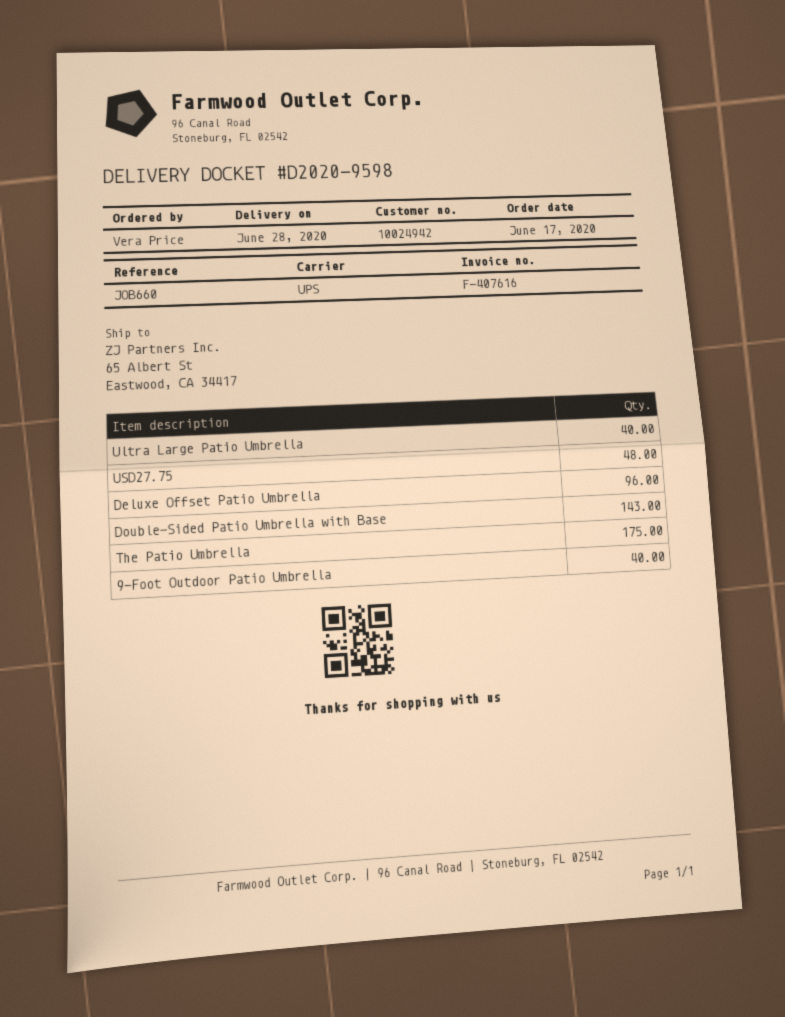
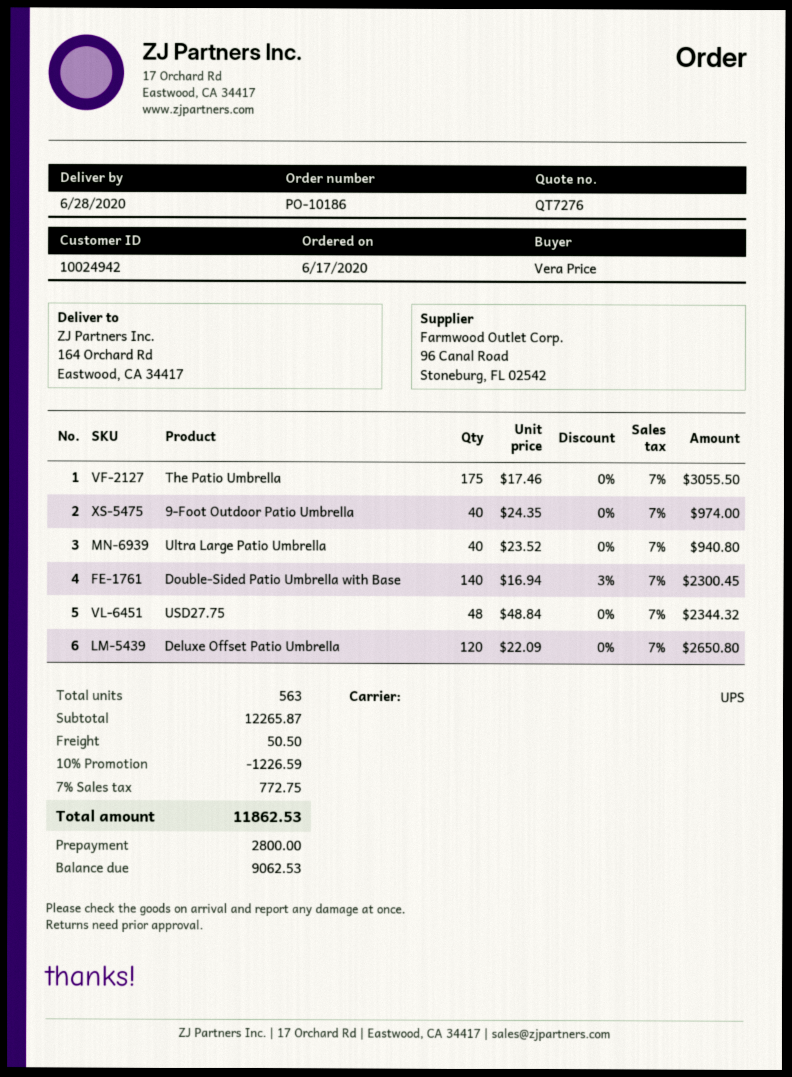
ship to: 65 Albert St, Eastwood, CA 34417 -> 164 Orchard Rd, Eastwood, CA 34417
Deluxe Offset Patio Umbrella: 96 -> 120
Double‑Sided Patio Umbrella with Base: 143 -> 140

